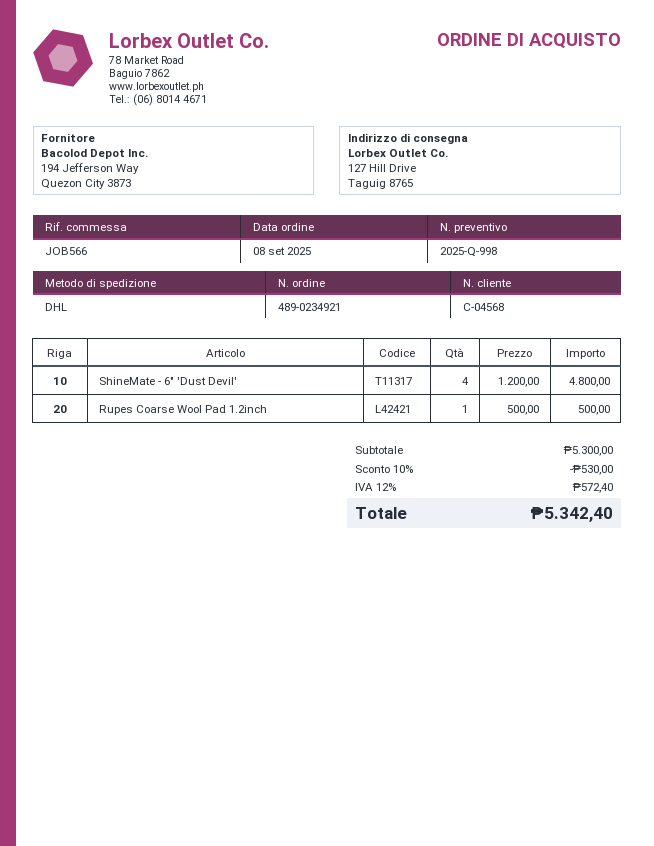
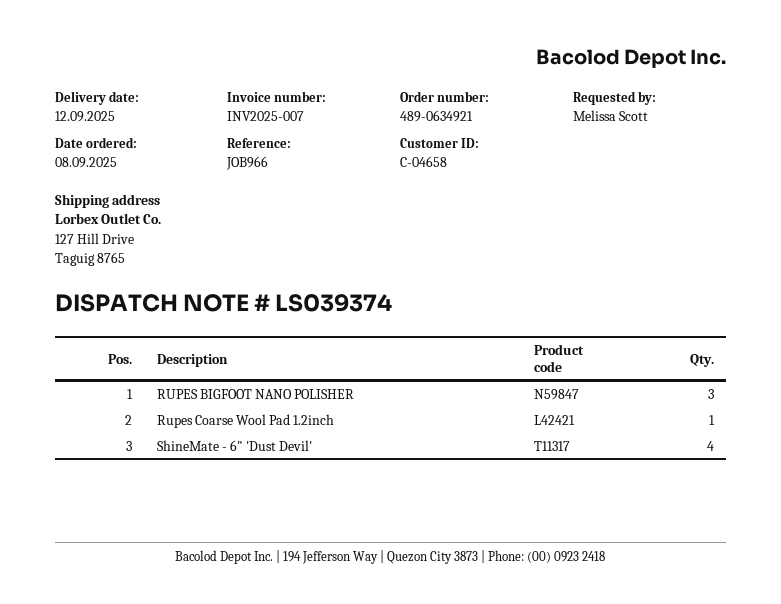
order number: 489-0234921 -> 489-0634921
customer number: C-04568 -> C-04658
reference: JOB566 -> JOB966
RUPES BIGFOOT NANO POLISHER: none -> 3

